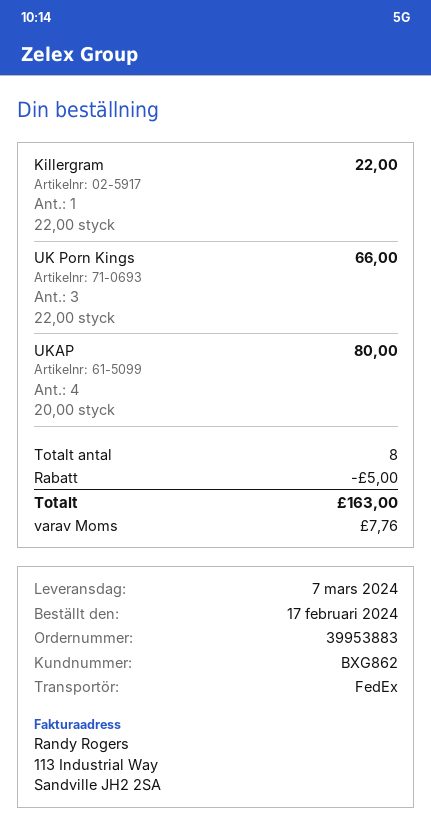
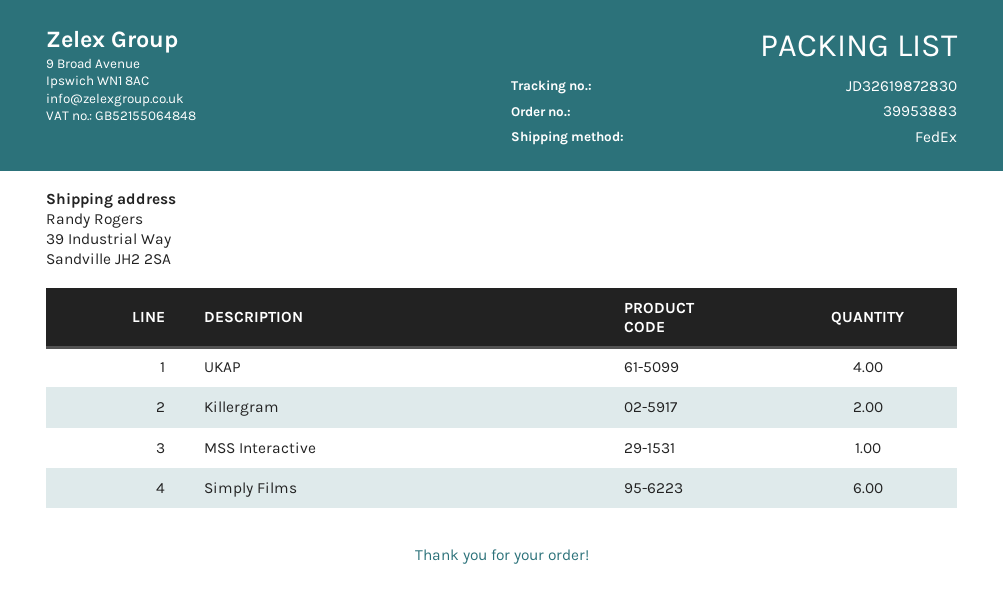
Killergram: 1 -> 2
UK Porn Kings: 3 -> none
MSS Interactive: none -> 1
Simply Films: none -> 6

